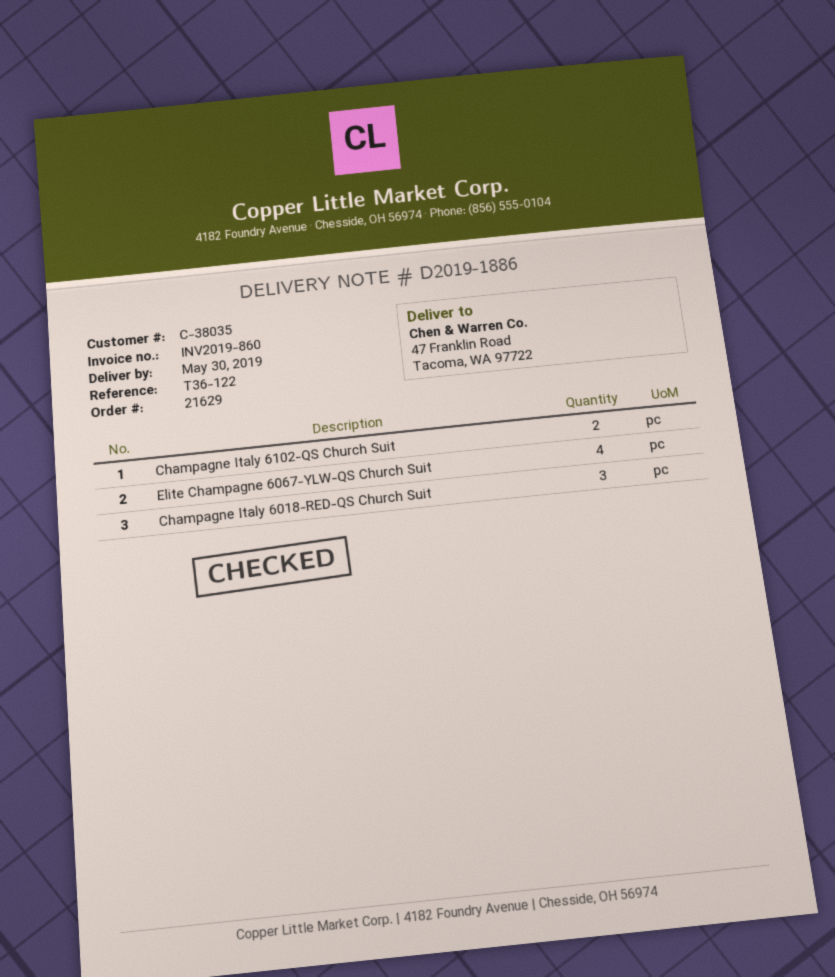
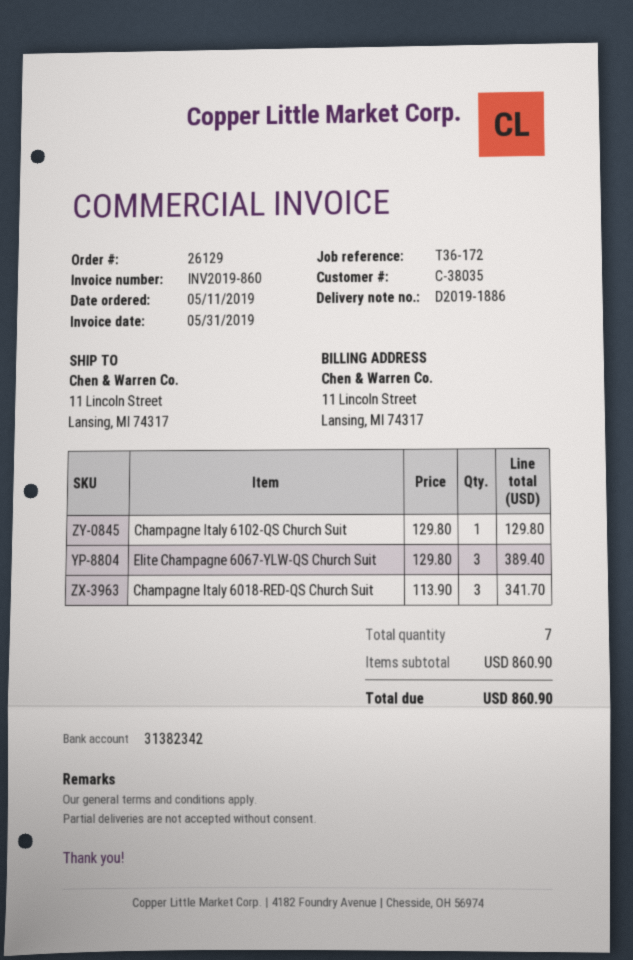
order number: 21629 -> 26129
reference: T36-122 -> T36-172
ship to: 47 Franklin Road, Tacoma, WA 97722 -> 11 Lincoln Street, Lansing, MI 74317
Champagne Italy 6102-QS Church Suit: 2 -> 1
Elite Champagne 6067-YLW-QS Church Suit: 4 -> 3

